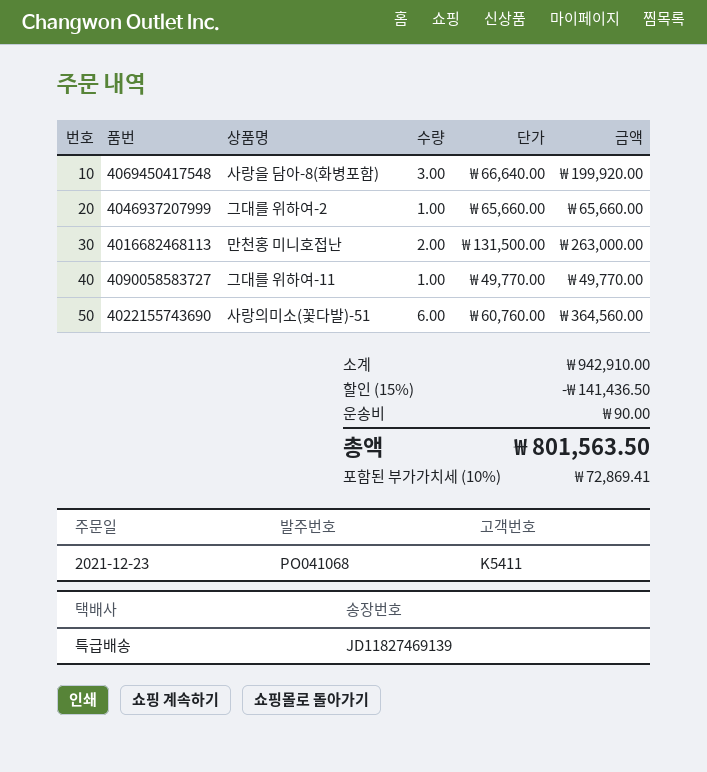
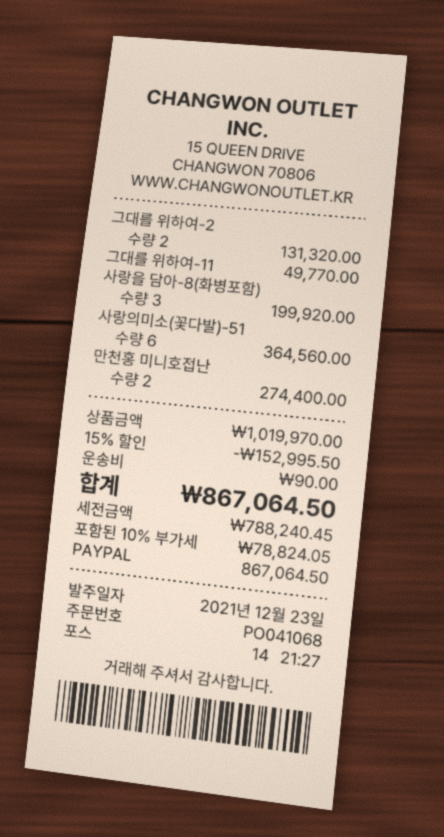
그대를 위하여-2: 1 for 65660.00 -> 2 for 131320.00
만천홍 미니호접난: 2 for 263000.00 -> 2 for 274400.00
subtotal: 942910.00 -> 1019970.00
discount: 15% = 141436.50 -> 15% = 152995.50
tax: 10% = 72869.41 -> 10% = 78824.05
total: 801563.50 -> 867064.50

